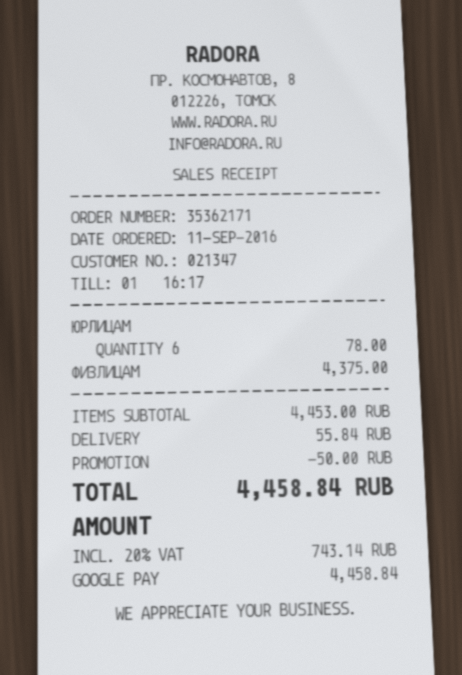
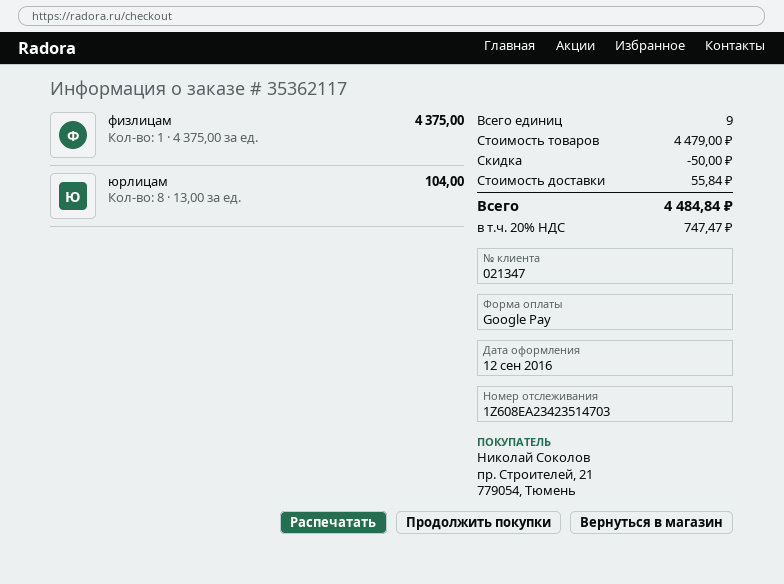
order number: 35362171 -> 35362117
order date: 2016-09-11 -> 2016-09-12
ЮРЛИЦАМ: 6 for 78.00 -> 8 for 104.00
subtotal: 4453.00 -> 4479.00
tax: 20% = 743.14 -> 20% = 747.47
total: 4458.84 -> 4484.84

